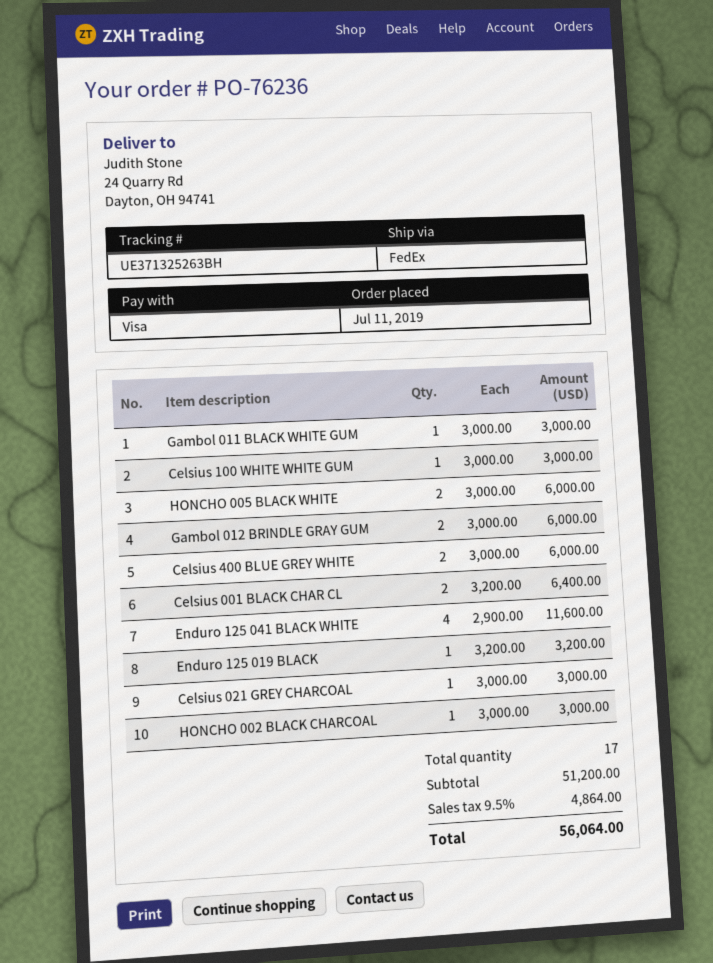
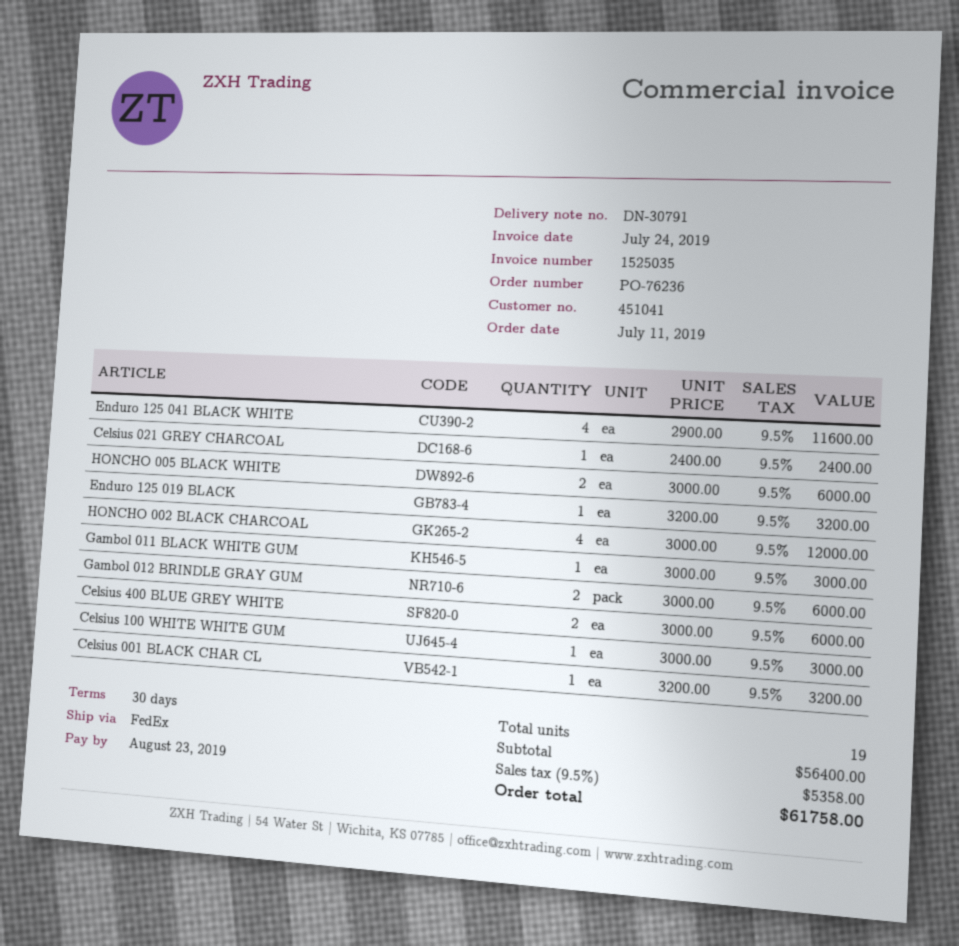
Celsius 001 BLACK CHAR CL: 2 x 3200.00 = 6400.00 -> 1 x 3200.00 = 3200.00
Celsius 021 GREY CHARCOAL: 1 x 3000.00 = 3000.00 -> 1 x 2400.00 = 2400.00
HONCHO 002 BLACK CHARCOAL: 1 x 3000.00 = 3000.00 -> 4 x 3000.00 = 12000.00
total quantity: 17 -> 19
subtotal: 51200.00 -> 56400.00
tax: 9.5% = 4864.00 -> 9.5% = 5358.00
total: 56064.00 -> 61758.00

